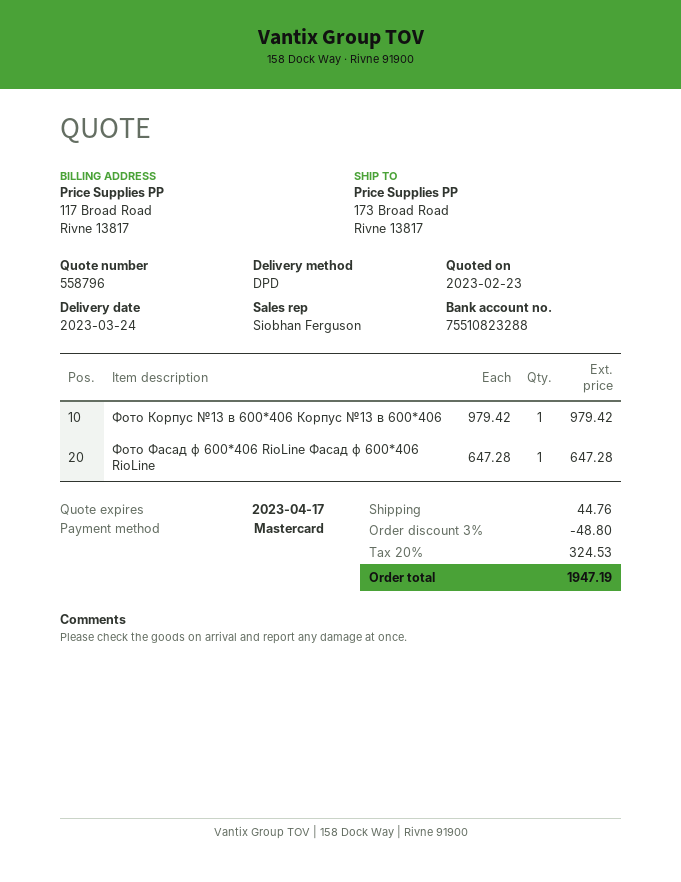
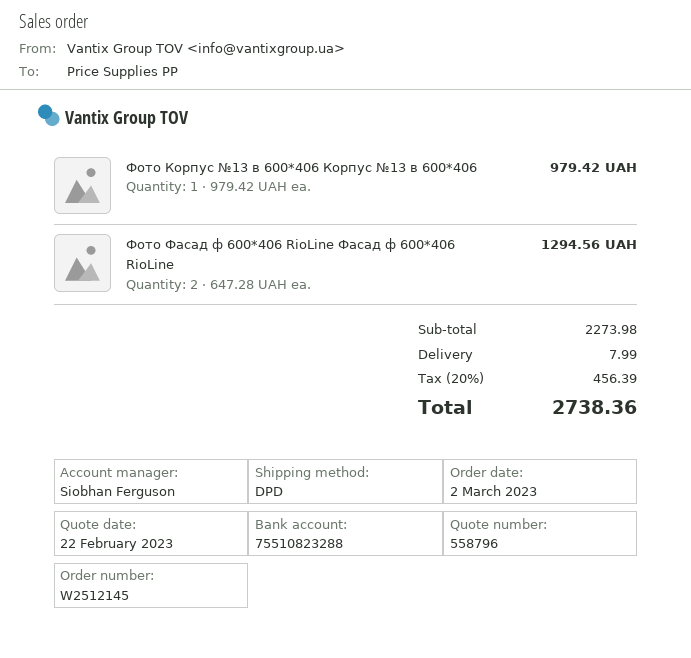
quote date: 2023-02-23 -> 2023-02-22
Фото Фасад ф 600*406 RioLine Фасад ф 600*406 RioLine: 1 x 647.28 = 647.28 -> 2 x 647.28 = 1294.56
discount: 3% = 48.80 -> none
shipping: 44.76 -> 7.99
tax: 20% = 324.53 -> 20% = 456.39
total: 1947.19 -> 2738.36

